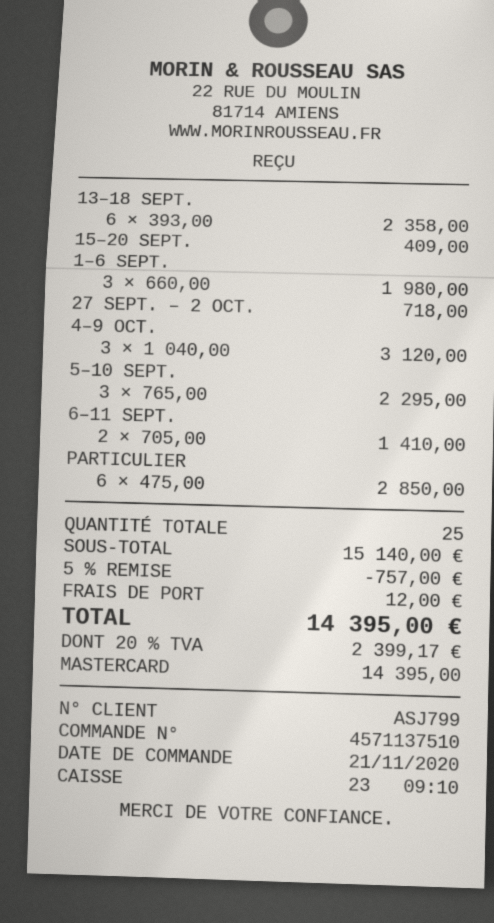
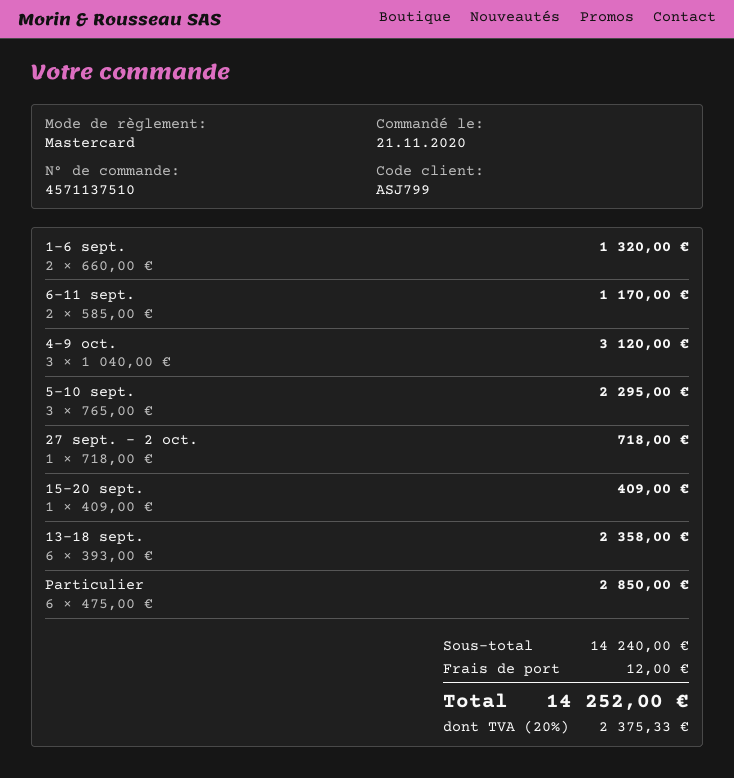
1–6 SEPT.: 3 x 660.00 = 1980.00 -> 2 x 660.00 = 1320.00
6–11 SEPT.: 2 x 705.00 = 1410.00 -> 2 x 585.00 = 1170.00
subtotal: 15140.00 -> 14240.00
discount: 5% = 757.00 -> none
tax: 20% = 2399.17 -> 20% = 2375.33
total: 14395.00 -> 14252.00

